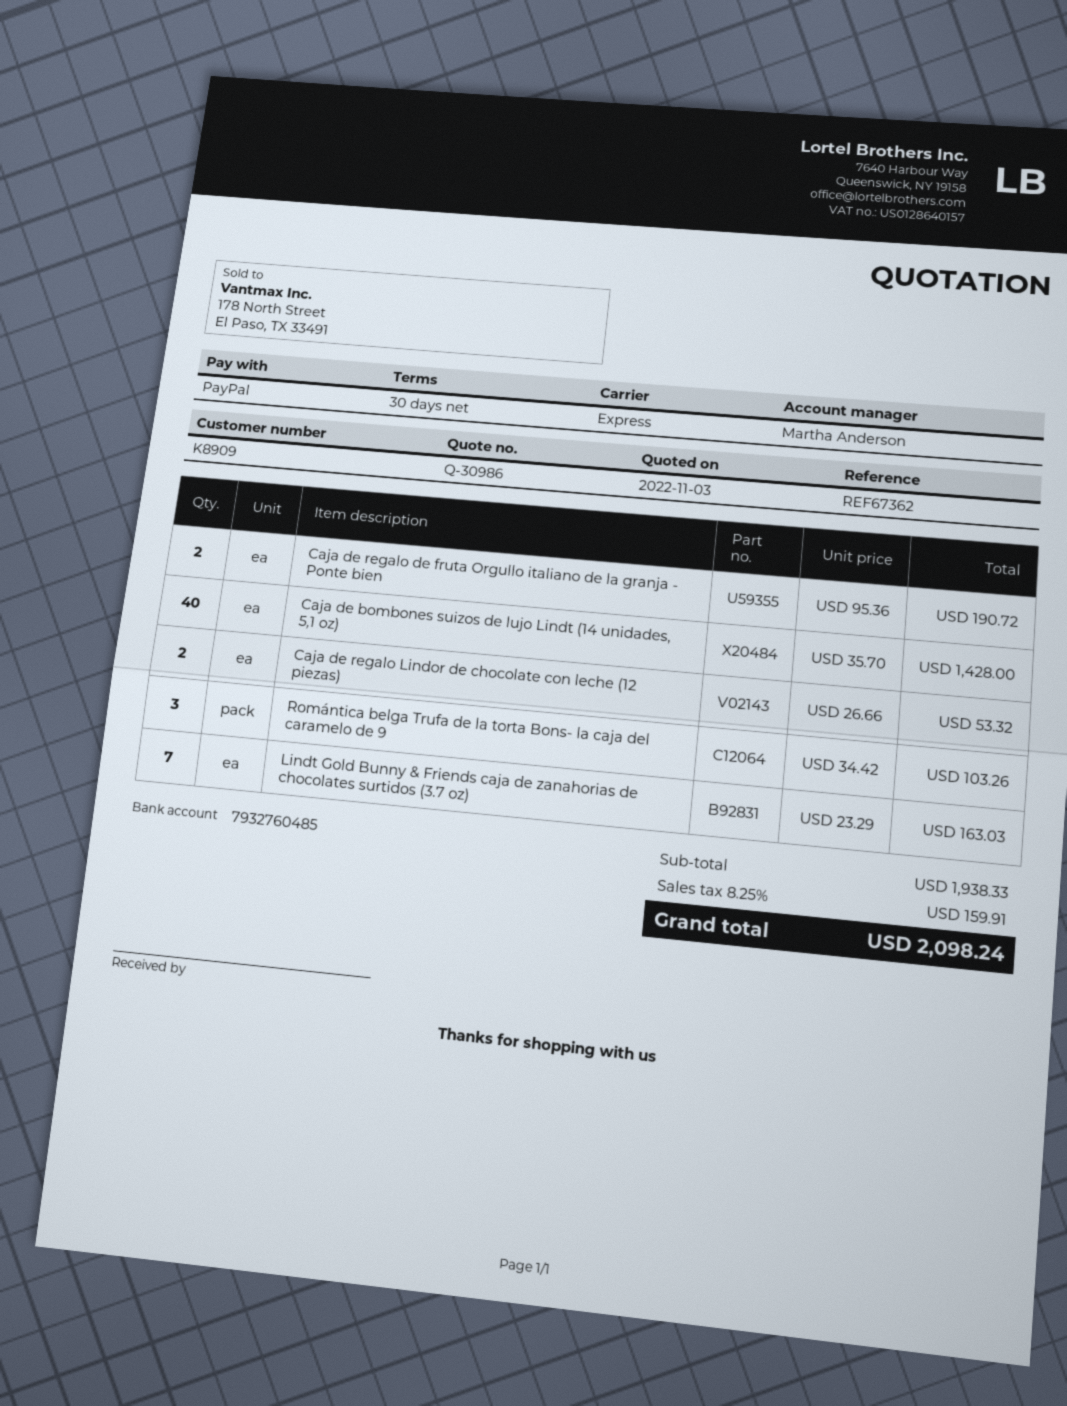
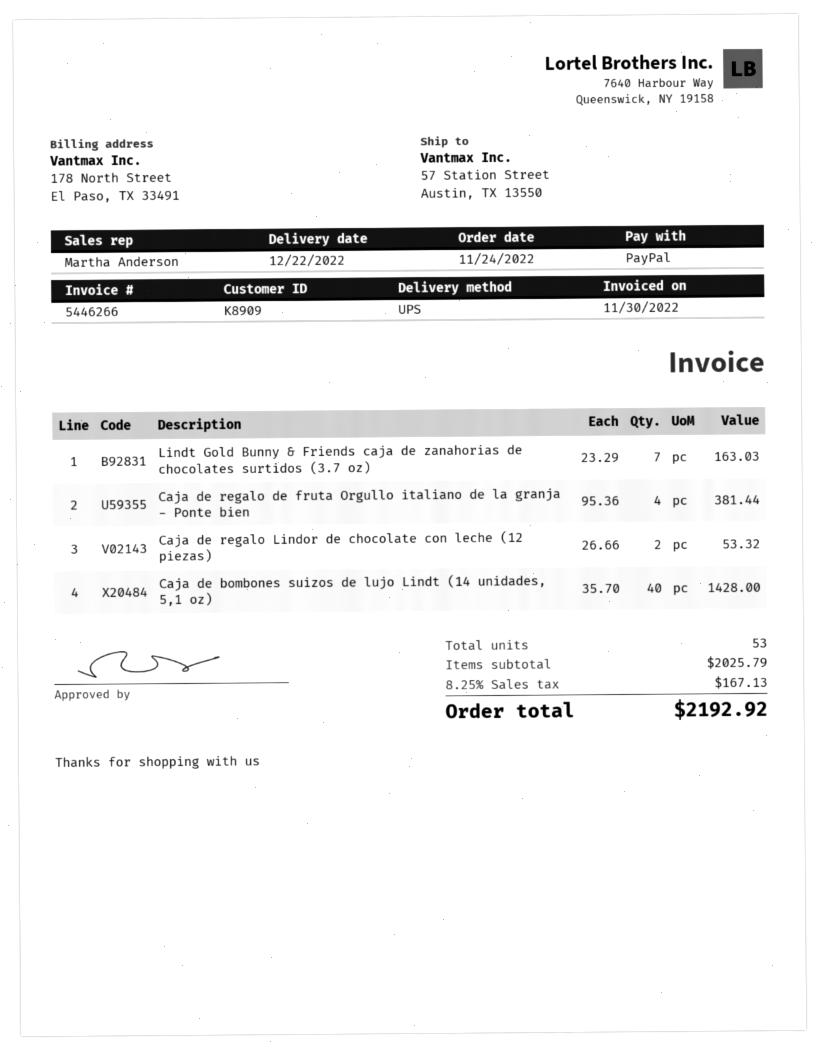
shipping method: express -> UPS
Caja de regalo de fruta Orgullo italiano de la granja - Ponte bien: 2 x 95.36 = 190.72 -> 4 x 95.36 = 381.44
Romántica belga Trufa de la torta Bons- la caja del caramelo de 9: 3 x 34.42 = 103.26 -> none
subtotal: 1938.33 -> 2025.79
tax: 8.25% = 159.91 -> 8.25% = 167.13
total: 2098.24 -> 2192.92

